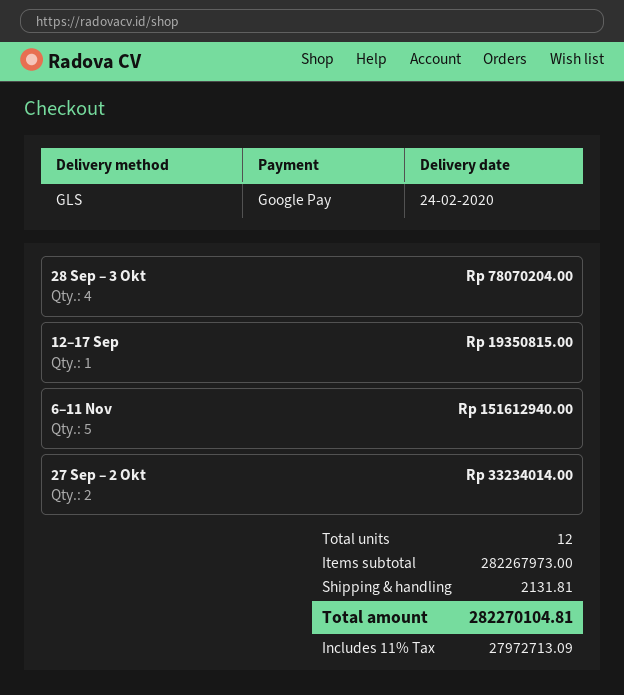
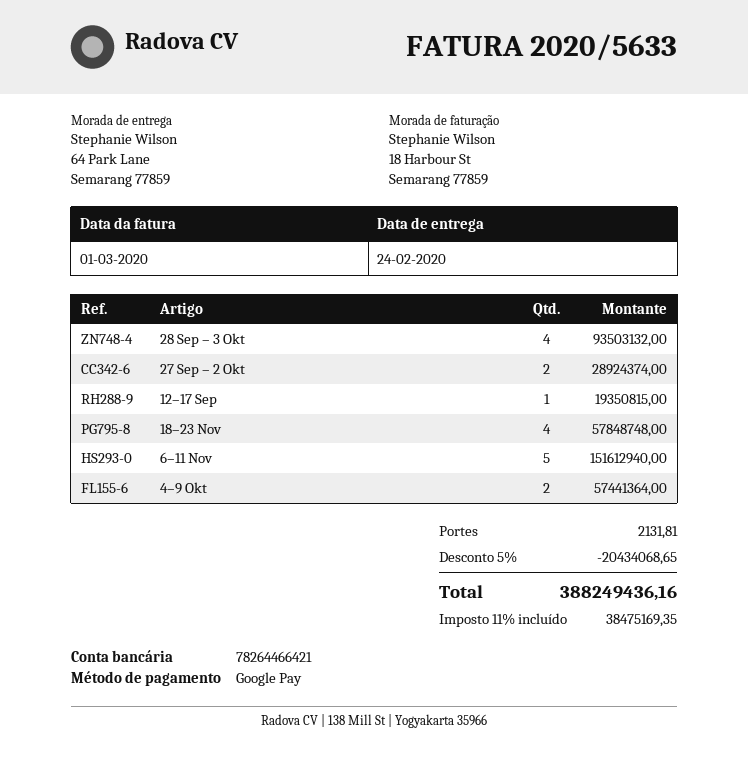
28 Sep – 3 Okt: 4 for 78070204.00 -> 4 for 93503132.00
27 Sep – 2 Okt: 2 for 33234014.00 -> 2 for 28924374.00
18–23 Nov: none -> 4 for 57848748.00
4–9 Okt: none -> 2 for 57441364.00
discount: none -> 5% = 20434068.65
tax: 11% = 27972713.09 -> 11% = 38475169.35
total: 282270104.81 -> 388249436.16

